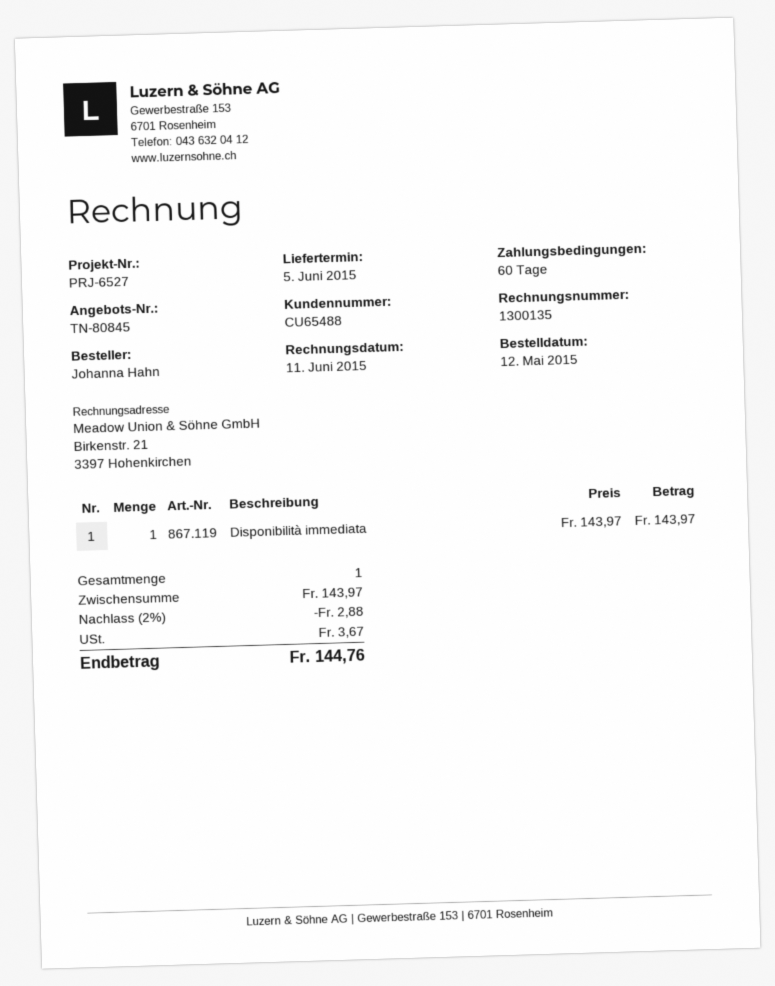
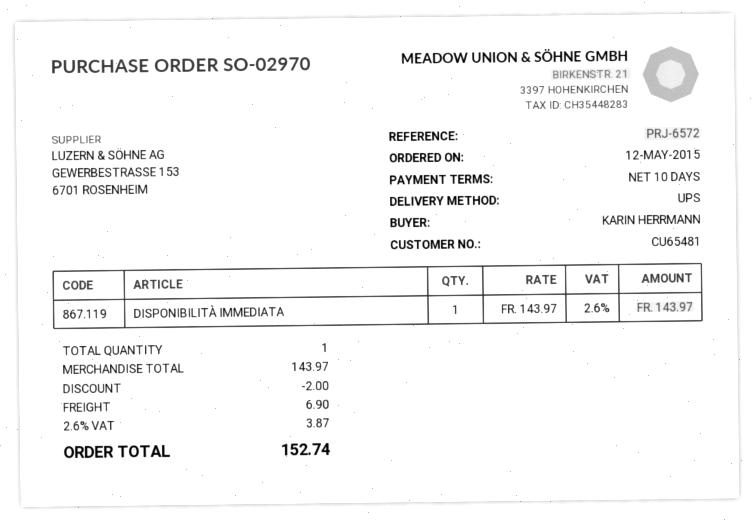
payment terms: 60 days -> 10 days
customer number: CU65488 -> CU65481
reference: PRJ-6527 -> PRJ-6572
ordered by: Johanna Hahn -> KARIN HERRMANN
discount: 2.88 -> 2.00
shipping: none -> 6.90
tax: 3.67 -> 3.87
total: 144.76 -> 152.74

